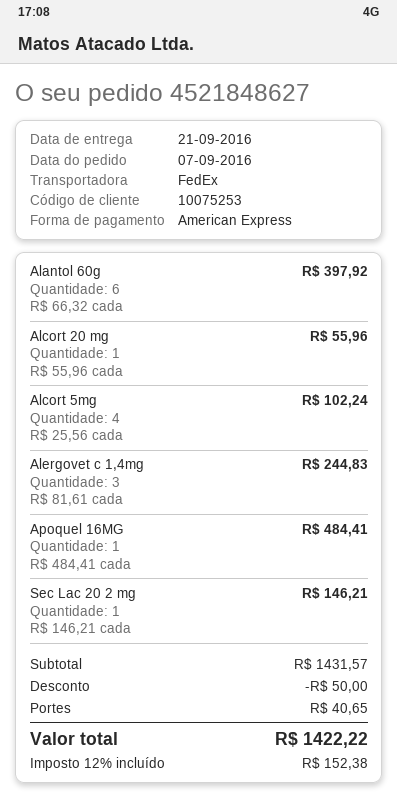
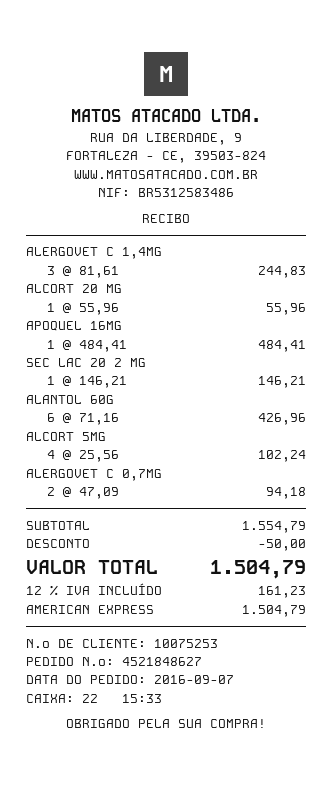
Alantol 60g: 6 x 66.32 = 397.92 -> 6 x 71.16 = 426.96
ALERGOVET C 0,7MG: none -> 2 x 47.09 = 94.18
subtotal: 1431.57 -> 1554.79
shipping: 40.65 -> none
tax: 12% = 152.38 -> 12% = 161.23
total: 1422.22 -> 1504.79

